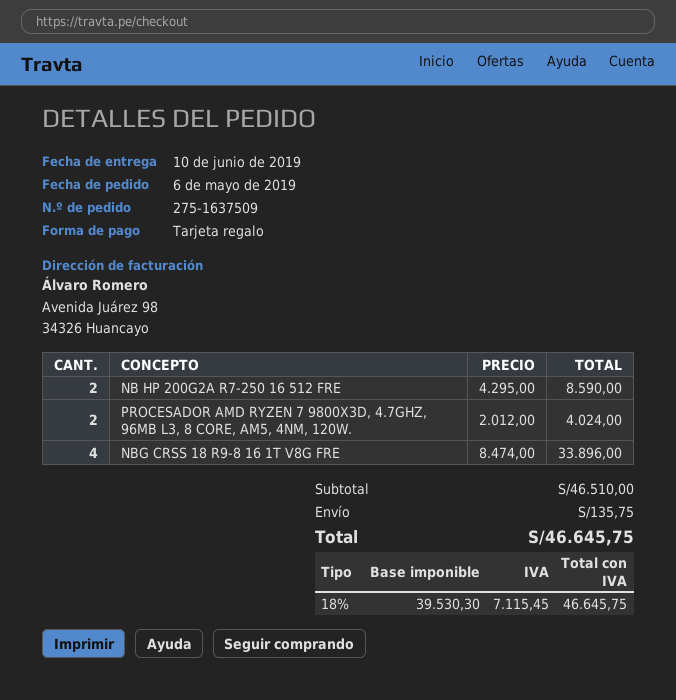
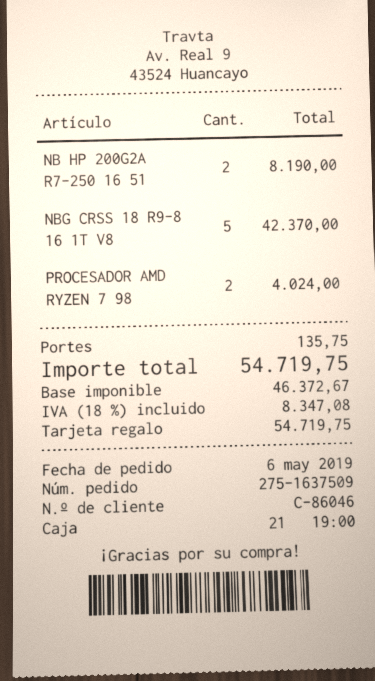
NB HP 200G2A R7-250 16 512 FRE: 2 for 8590.00 -> 2 for 8190.00
NBG CRSS 18 R9-8 16 1T V8G FRE: 4 for 33896.00 -> 5 for 42370.00
net: 39530.30 -> 46372.67
tax: 18% = 7115.45 -> 18% = 8347.08
total: 46645.75 -> 54719.75

